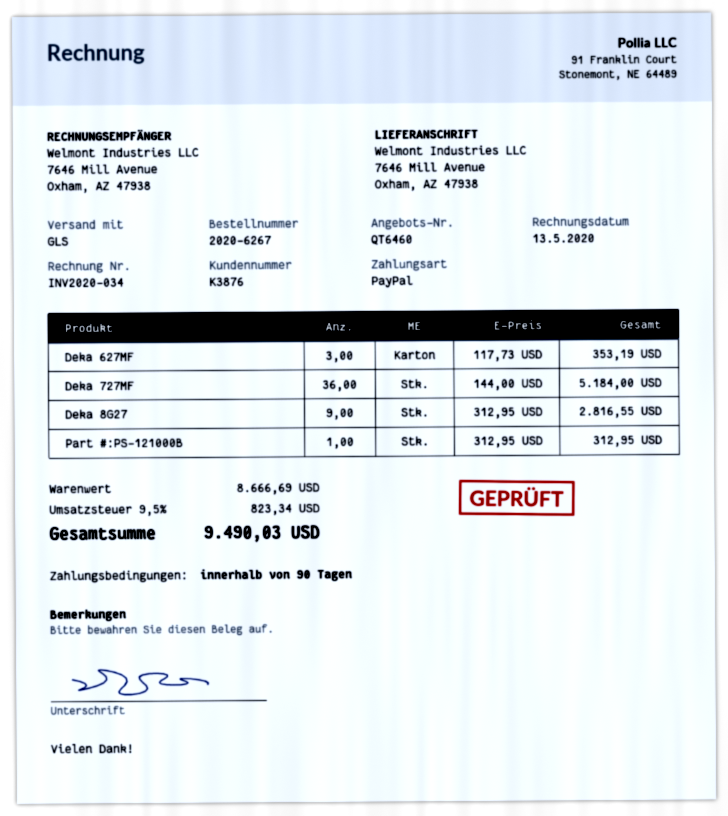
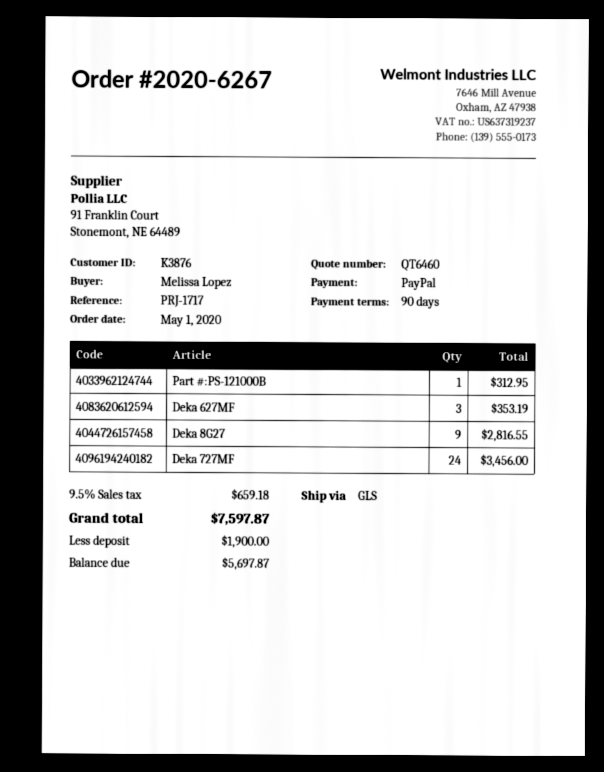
Deka 727MF: 36 for 5184.00 -> 24 for 3456.00
tax: 9.5% = 823.34 -> 9.5% = 659.18
total: 9490.03 -> 7597.87

